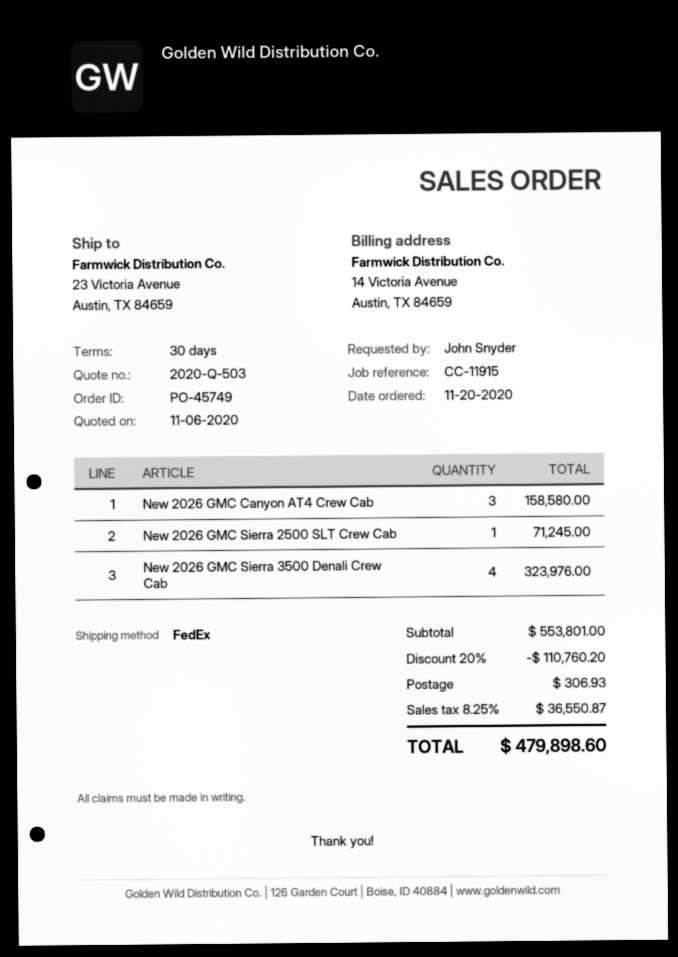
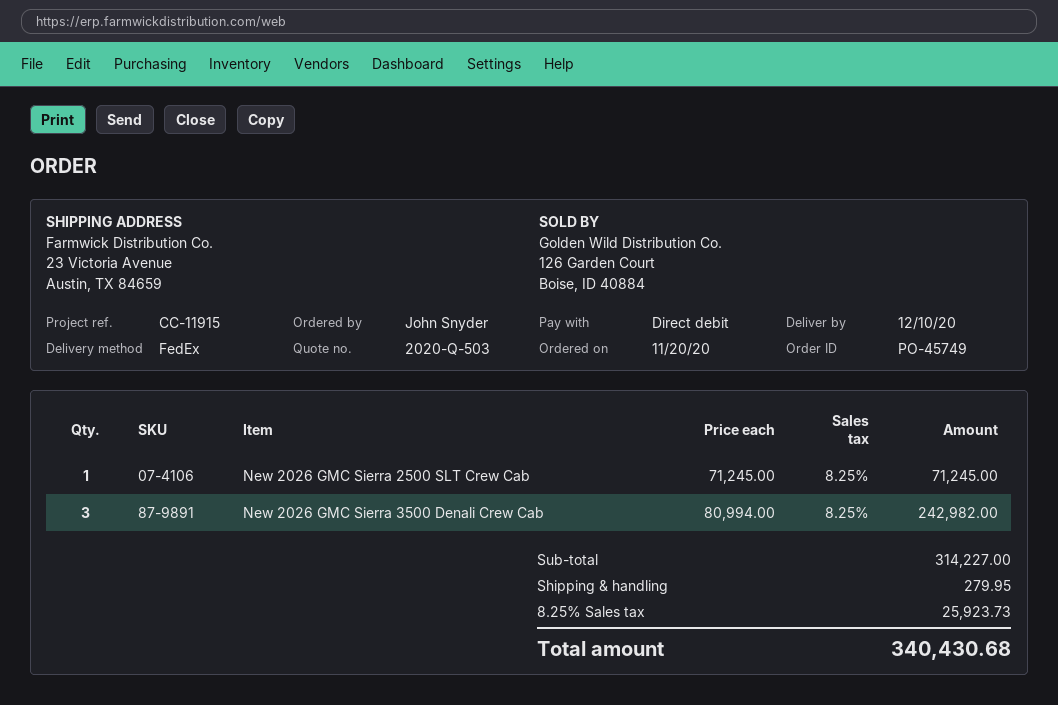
New 2026 GMC Canyon AT4 Crew Cab: 3 for 158580.00 -> none
New 2026 GMC Sierra 3500 Denali Crew Cab: 4 for 323976.00 -> 3 for 242982.00
subtotal: 553801.00 -> 314227.00
discount: 20% = 110760.20 -> none
shipping: 306.93 -> 279.95
tax: 8.25% = 36550.87 -> 8.25% = 25923.73
total: 479898.60 -> 340430.68

